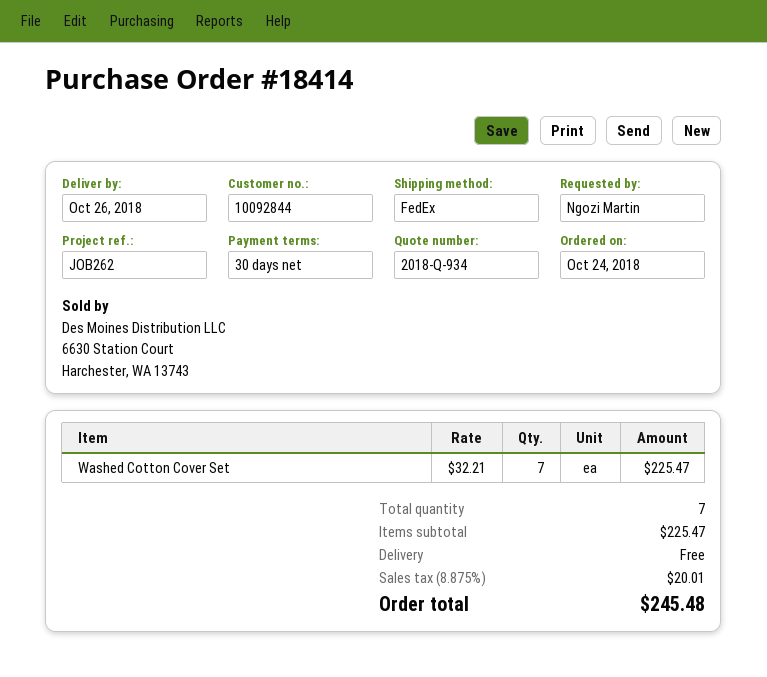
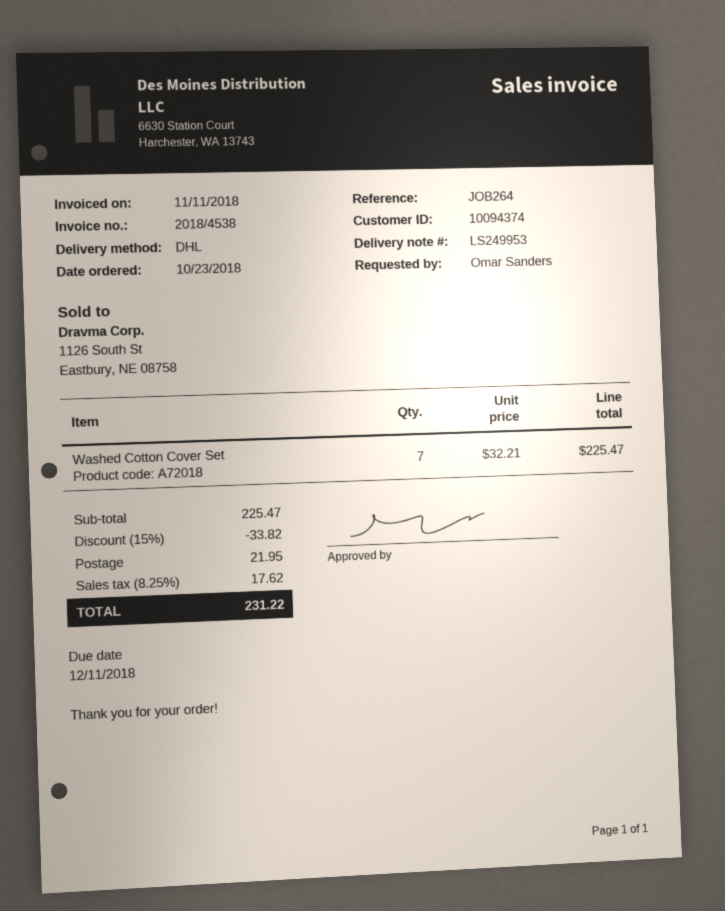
order date: 2018-10-24 -> 2018-10-23
customer number: 10092844 -> 10094374
reference: JOB262 -> JOB264
ordered by: Ngozi Martin -> Omar Sanders
shipping method: FedEx -> DHL
discount: none -> 15% = 33.82
shipping: 0.00 -> 21.95
tax: 8.875% = 20.01 -> 8.25% = 17.62
total: 245.48 -> 231.22

